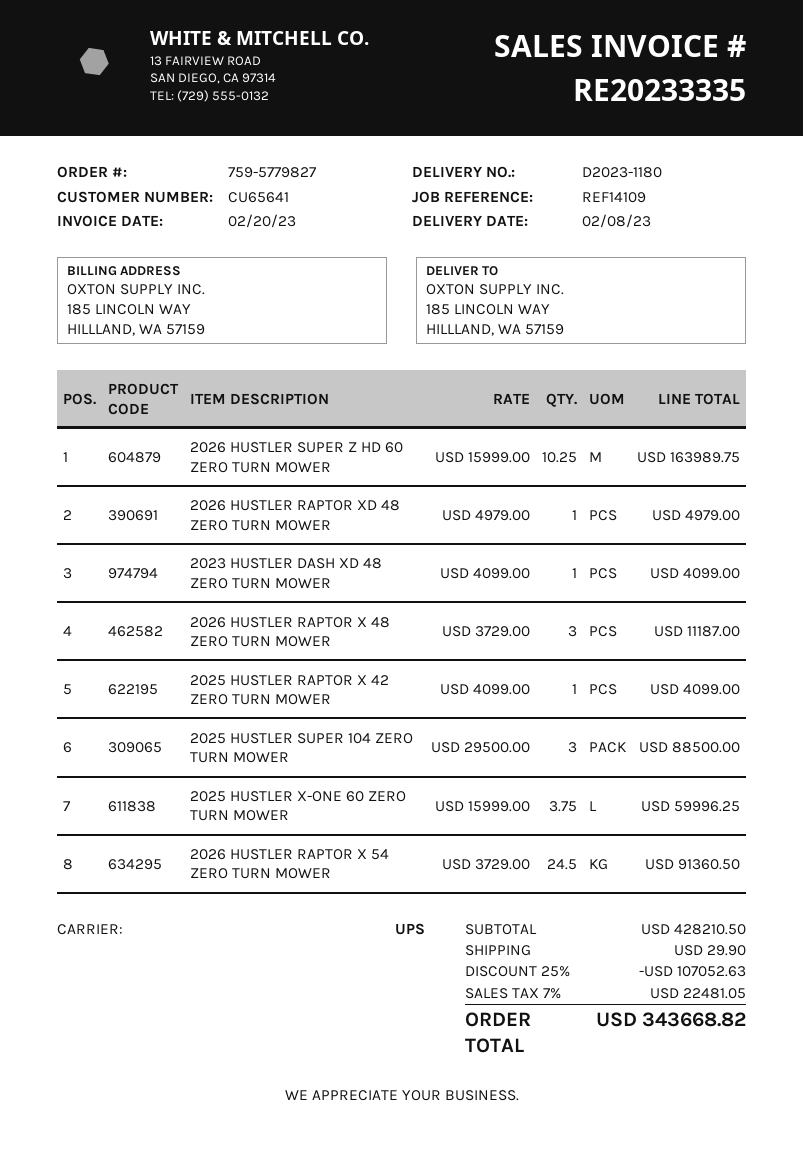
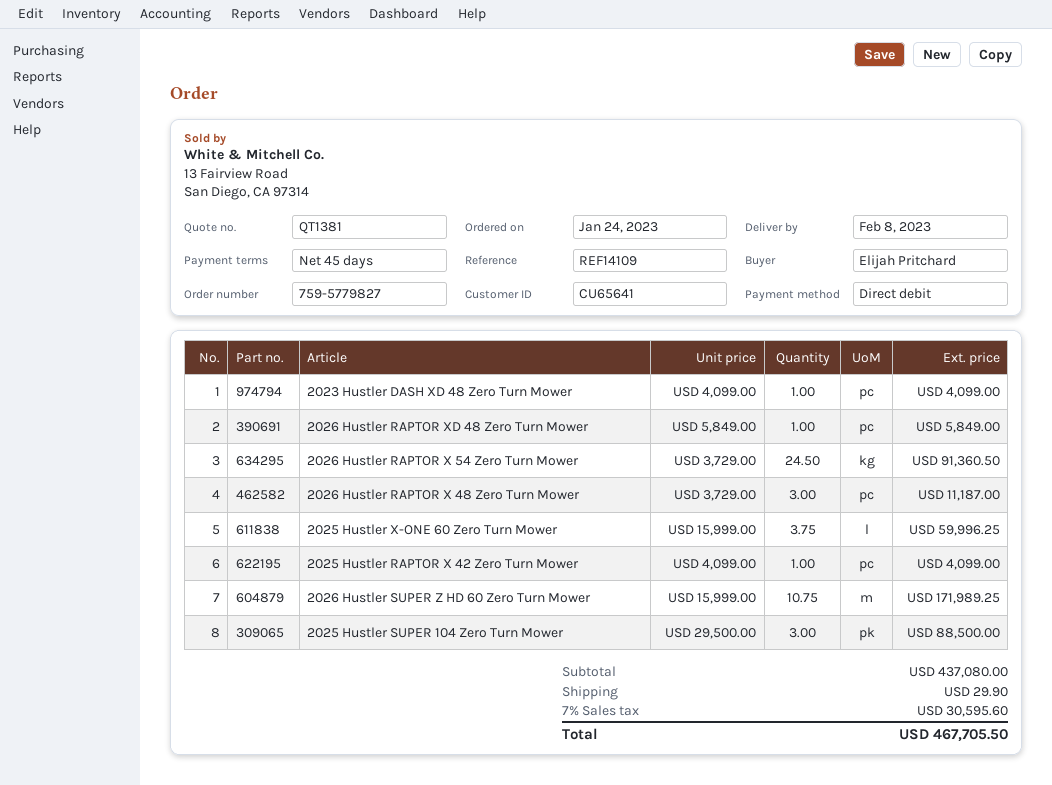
2026 HUSTLER SUPER Z HD 60 ZERO TURN MOWER: 10.25 x 15999.00 = 163989.75 -> 10.75 x 15999.00 = 171989.25
2026 HUSTLER RAPTOR XD 48 ZERO TURN MOWER: 1 x 4979.00 = 4979.00 -> 1 x 5849.00 = 5849.00
subtotal: 428210.50 -> 437080.00
discount: 25% = 107052.63 -> none
tax: 7% = 22481.05 -> 7% = 30595.60
total: 343668.82 -> 467705.50

